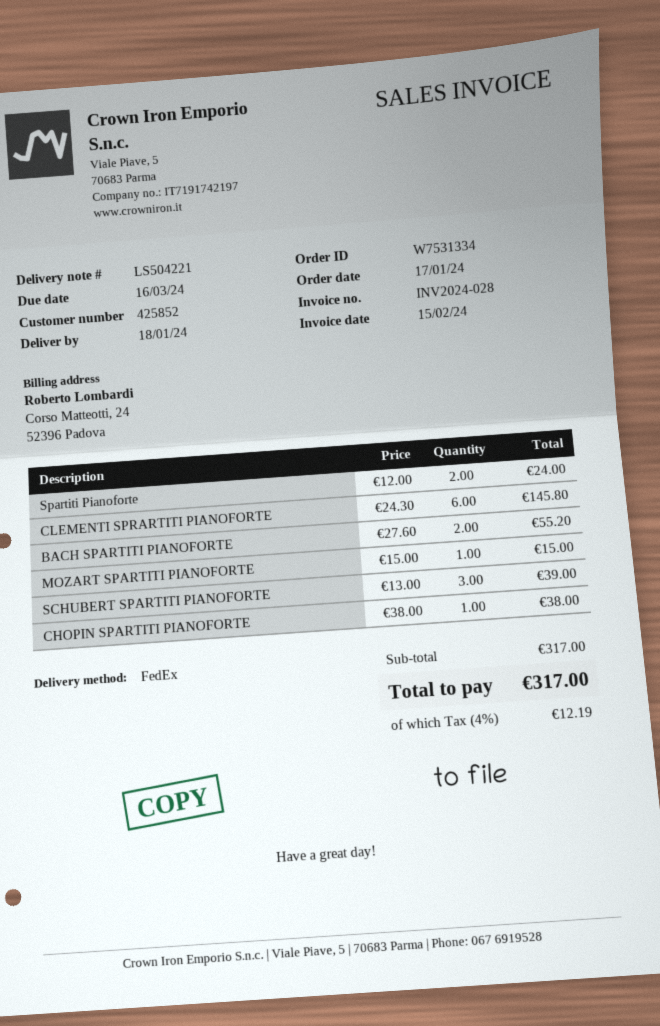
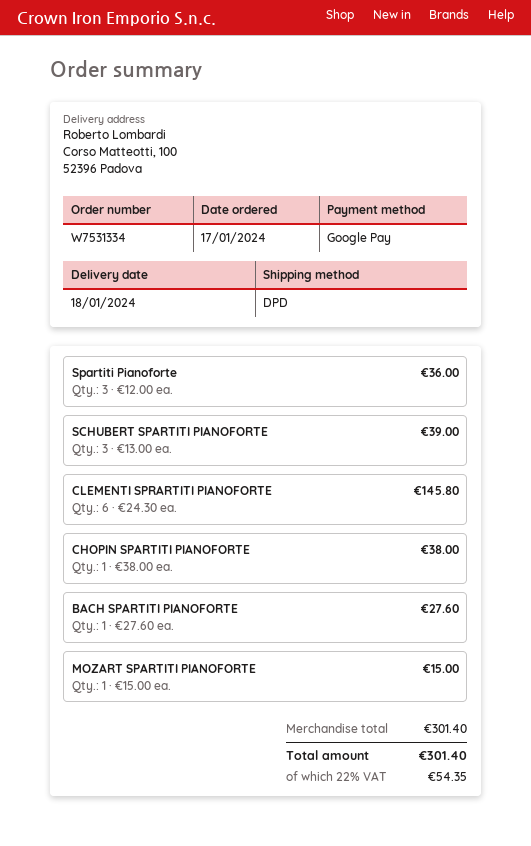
shipping method: FedEx -> DPD
Spartiti Pianoforte: 2 x 12.00 = 24.00 -> 3 x 12.00 = 36.00
BACH SPARTITI PIANOFORTE: 2 x 27.60 = 55.20 -> 1 x 27.60 = 27.60
subtotal: 317.00 -> 301.40
tax: 4% = 12.19 -> 22% = 54.35
total: 317.00 -> 301.40

